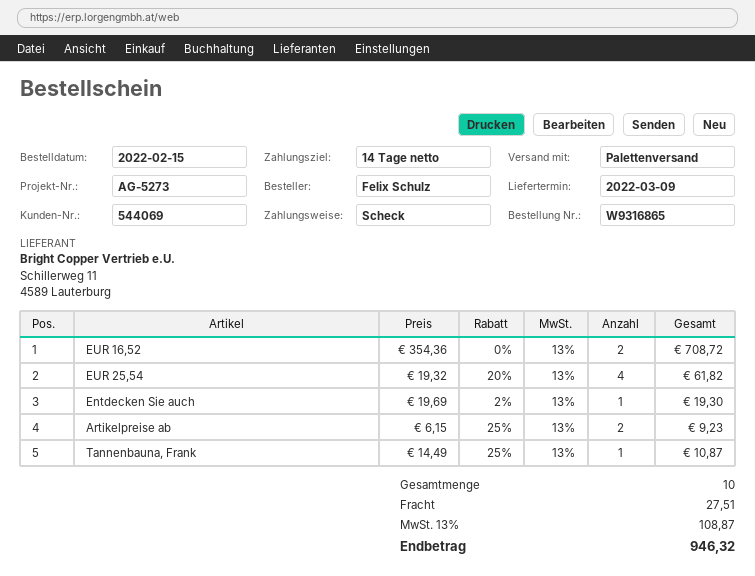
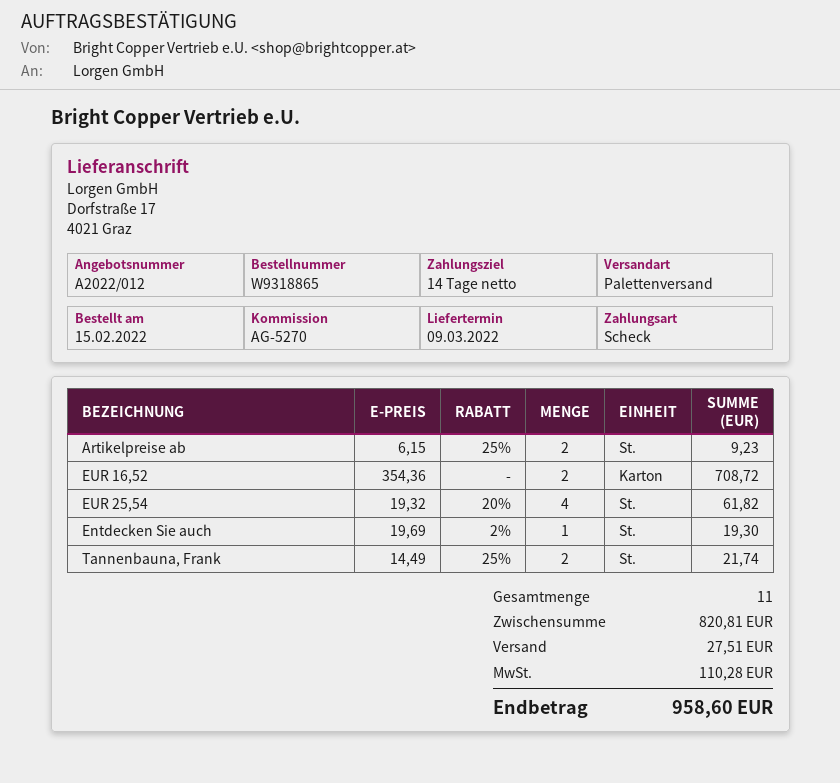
order number: W9316865 -> W9318865
reference: AG-5273 -> AG-5270
Tannenbauna, Frank: 1 x 14.49 - 25% = 10.87 -> 2 x 14.49 - 25% = 21.74
total quantity: 10 -> 11
tax: 108.87 -> 110.28
total: 946.32 -> 958.60

